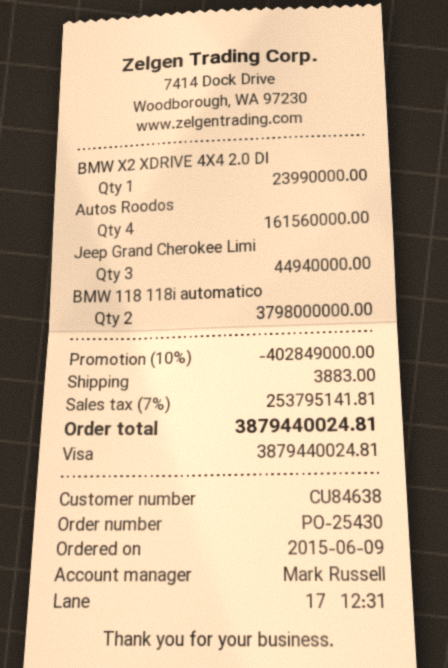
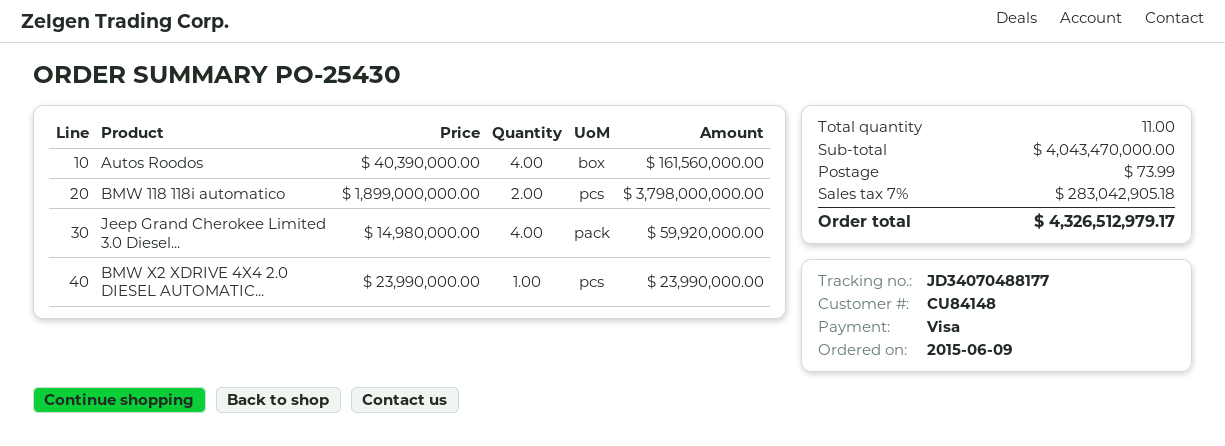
customer number: CU84638 -> CU84148
Jeep Grand Cherokee Limi: 3 for 44940000.00 -> 4 for 59920000.00
discount: 10% = 402849000.00 -> none
shipping: 3883.00 -> 73.99
tax: 7% = 253795141.81 -> 7% = 283042905.18
total: 3879440024.81 -> 4326512979.17

